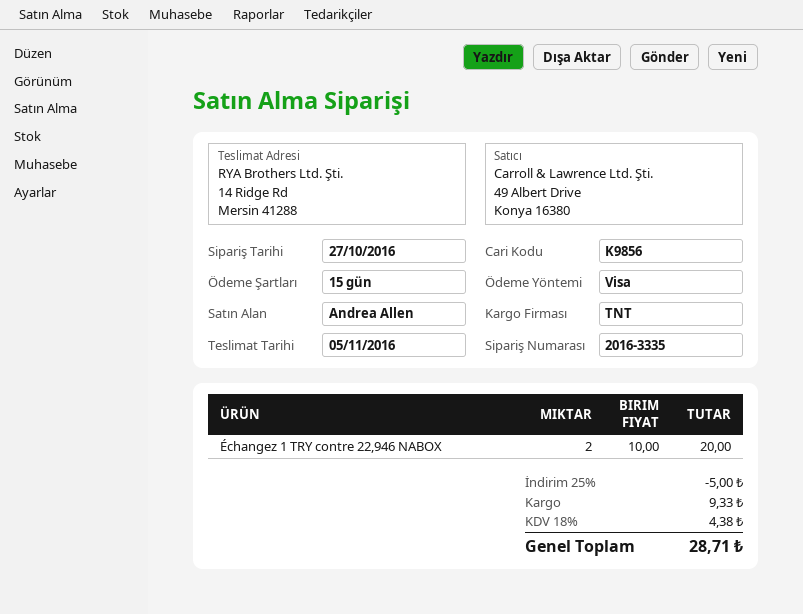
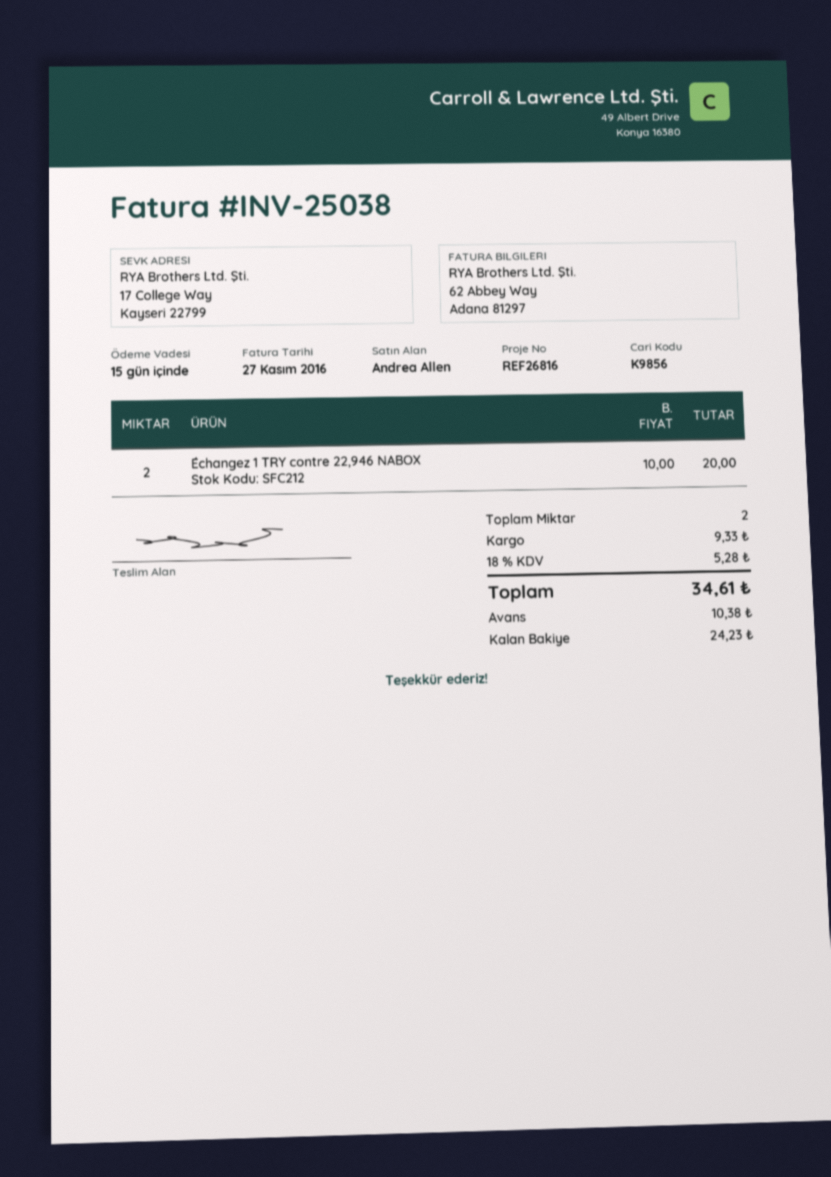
ship to: 14 Ridge Rd, Mersin 41288 -> 17 College Way, Kayseri 22799
discount: 25% = 5.00 -> none
tax: 18% = 4.38 -> 18% = 5.28
total: 28.71 -> 34.61

